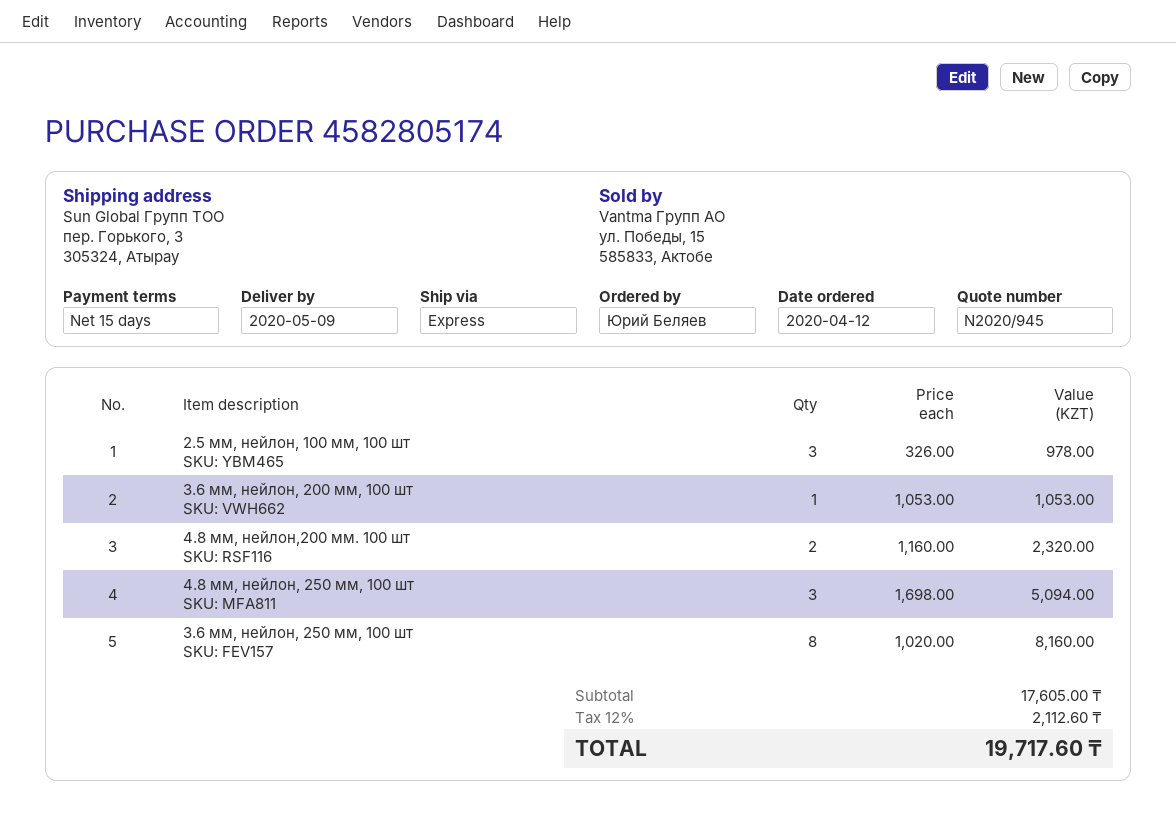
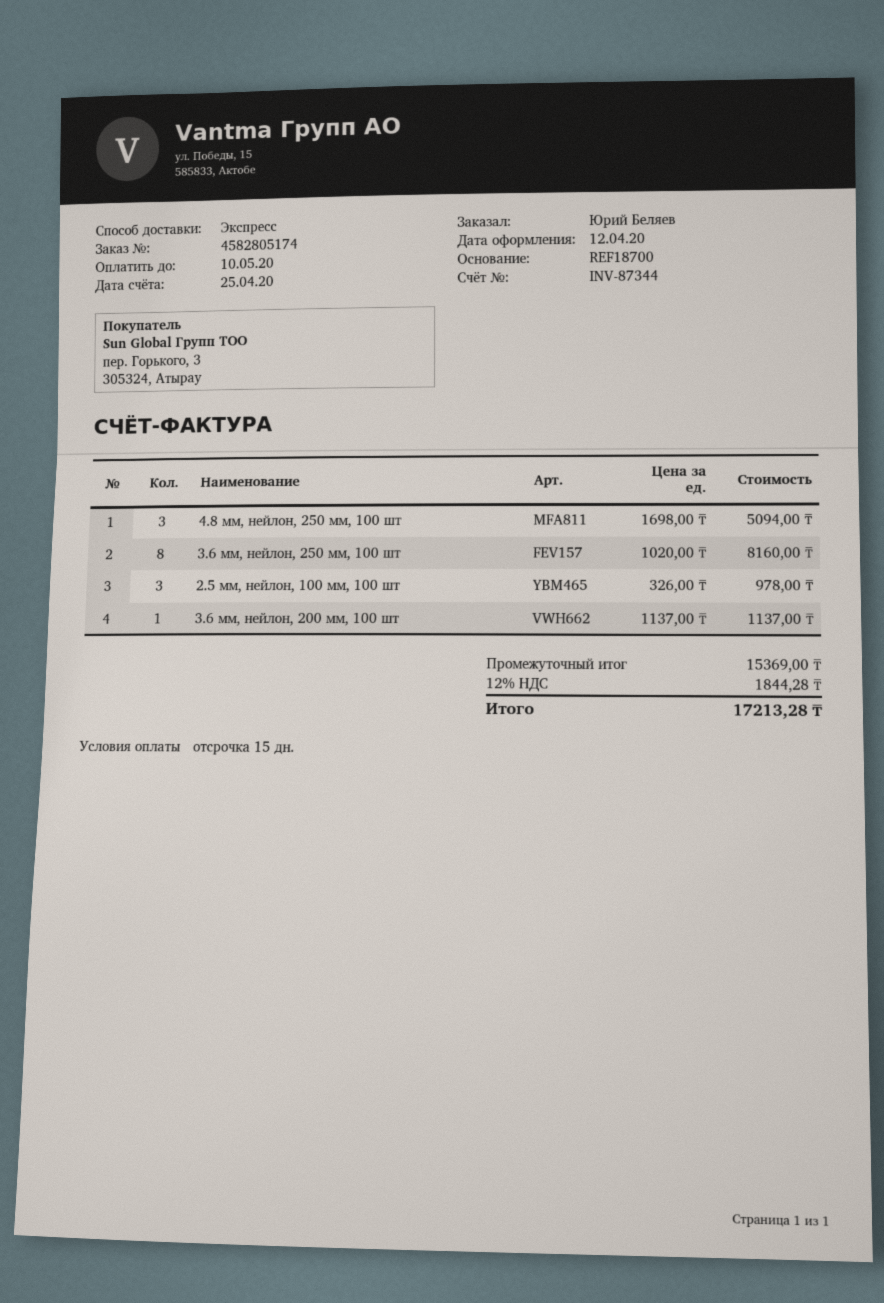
3.6 мм, нейлон, 200 мм, 100 шт: 1 x 1053.00 = 1053.00 -> 1 x 1137.00 = 1137.00
4.8 мм, нейлон,200 мм. 100 шт: 2 x 1160.00 = 2320.00 -> none
subtotal: 17605.00 -> 15369.00
tax: 12% = 2112.60 -> 12% = 1844.28
total: 19717.60 -> 17213.28

